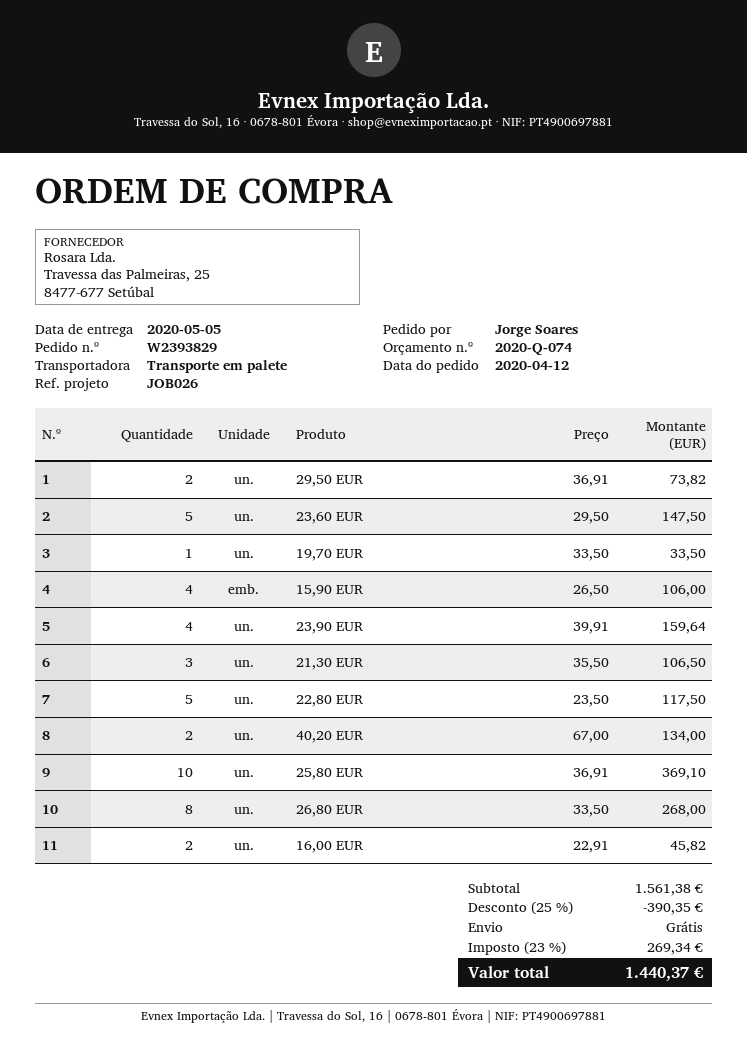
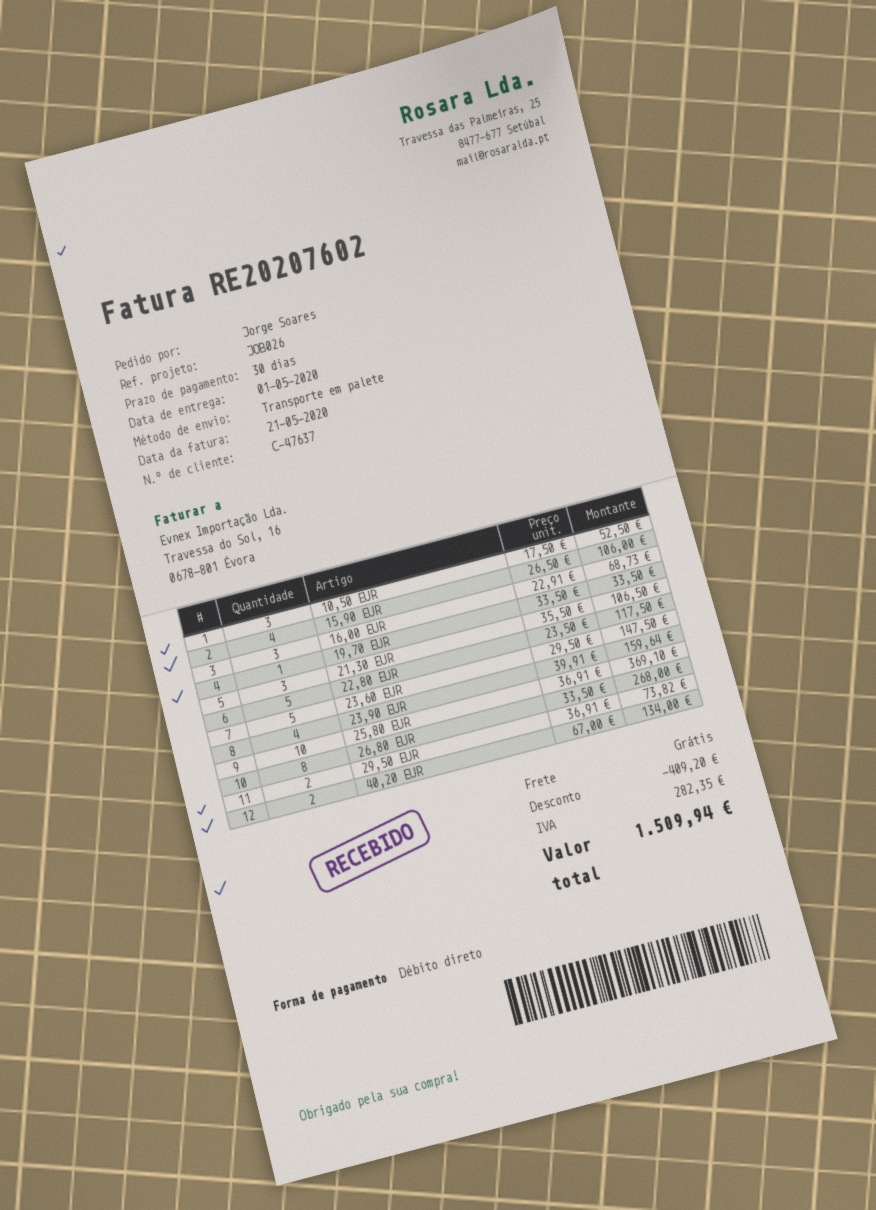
delivery date: 2020-05-05 -> 2020-05-01
16,00 EUR: 2 x 22.91 = 45.82 -> 3 x 22.91 = 68.73
10,50 EUR: none -> 3 x 17.50 = 52.50
discount: 390.35 -> 409.20
tax: 269.34 -> 282.35
total: 1440.37 -> 1509.94

